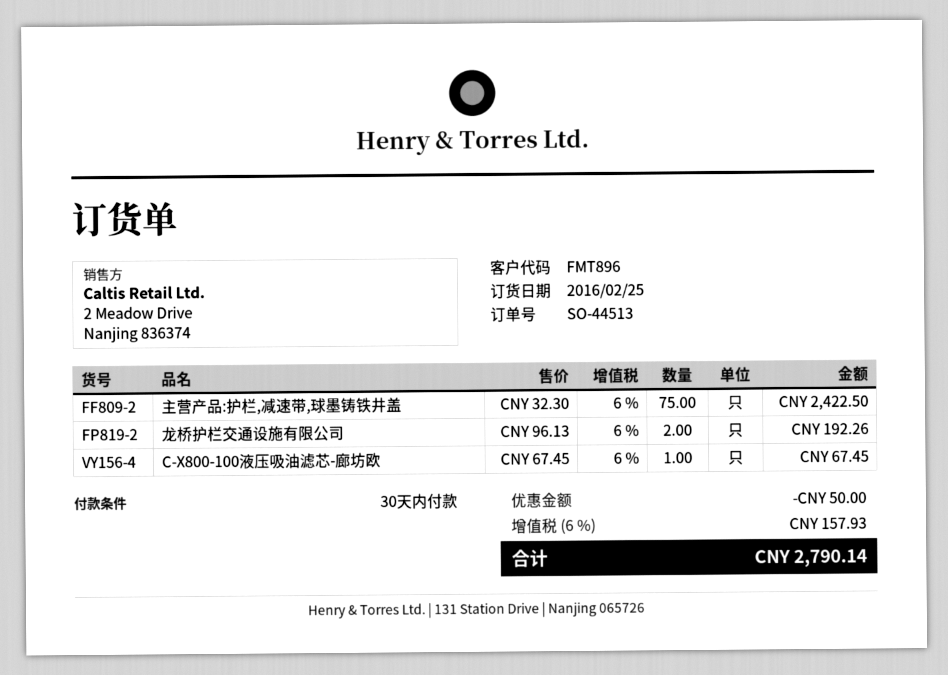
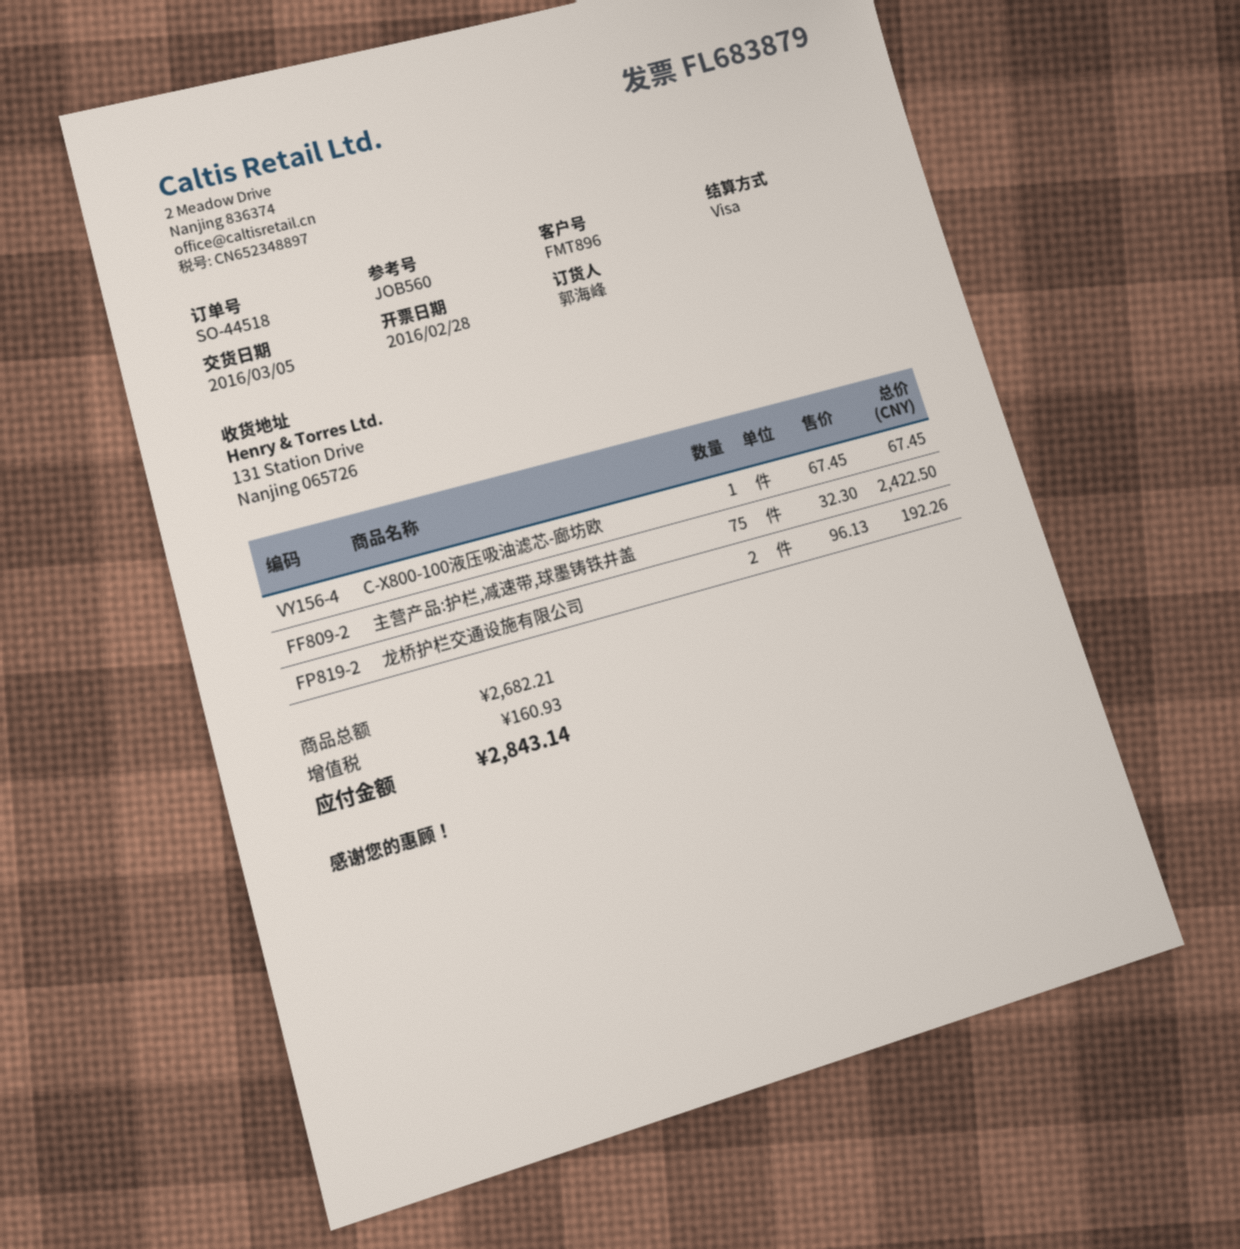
order number: SO-44513 -> SO-44518
discount: 50.00 -> none
tax: 157.93 -> 160.93
total: 2790.14 -> 2843.14

